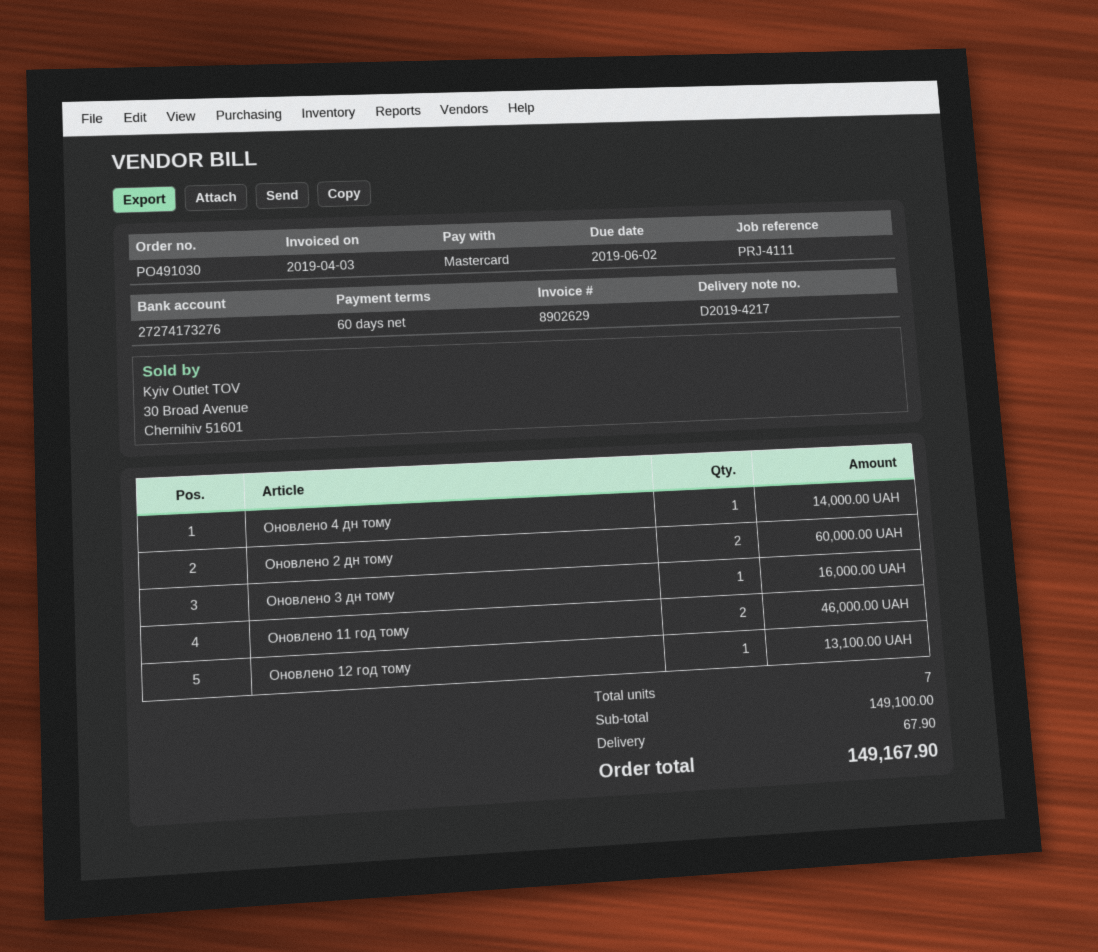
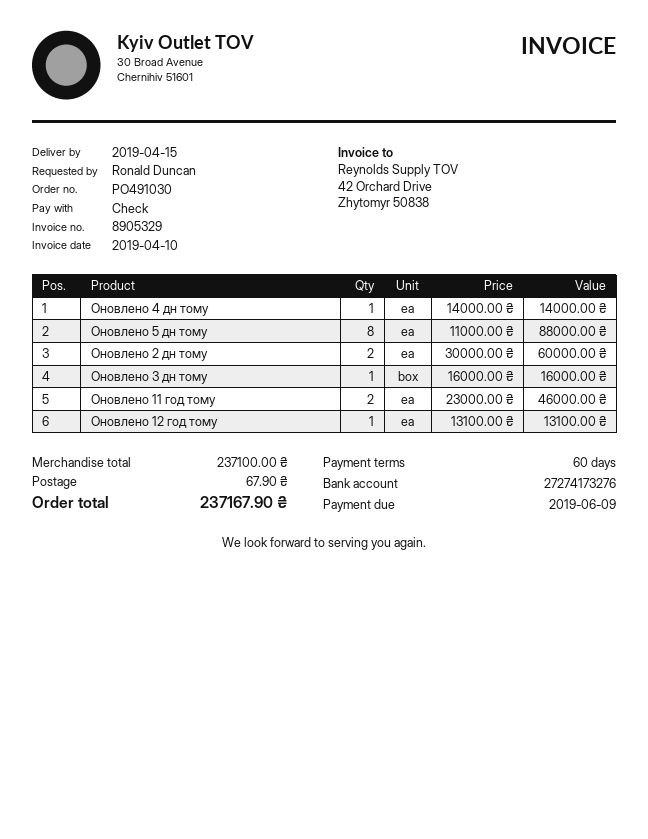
invoice number: 8902629 -> 8905329
invoice date: 2019-04-03 -> 2019-04-10
due date: 2019-06-02 -> 2019-06-09
payment method: Mastercard -> cheque
Оновлено 5 дн тому: none -> 8 for 88000.00
subtotal: 149100.00 -> 237100.00
total: 149167.90 -> 237167.90

